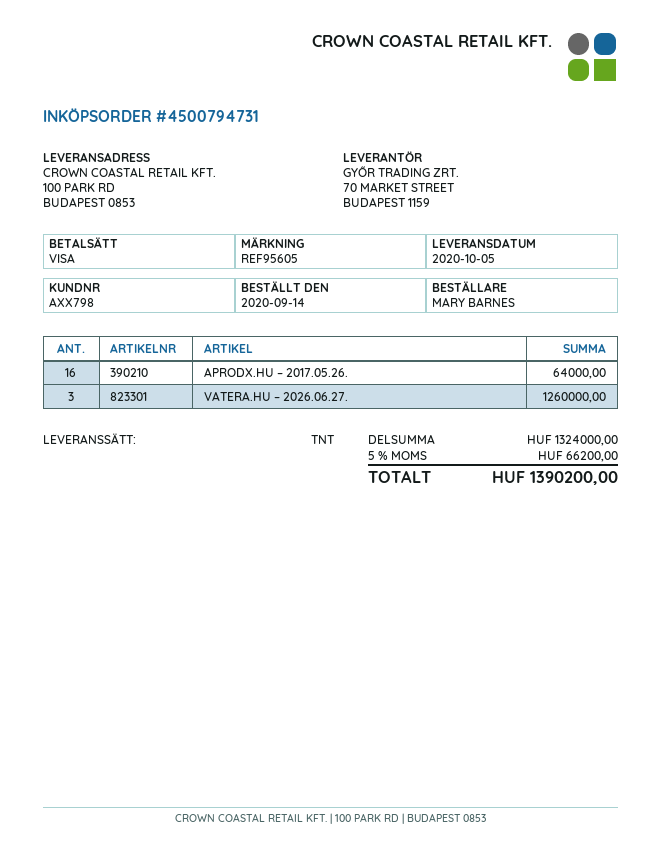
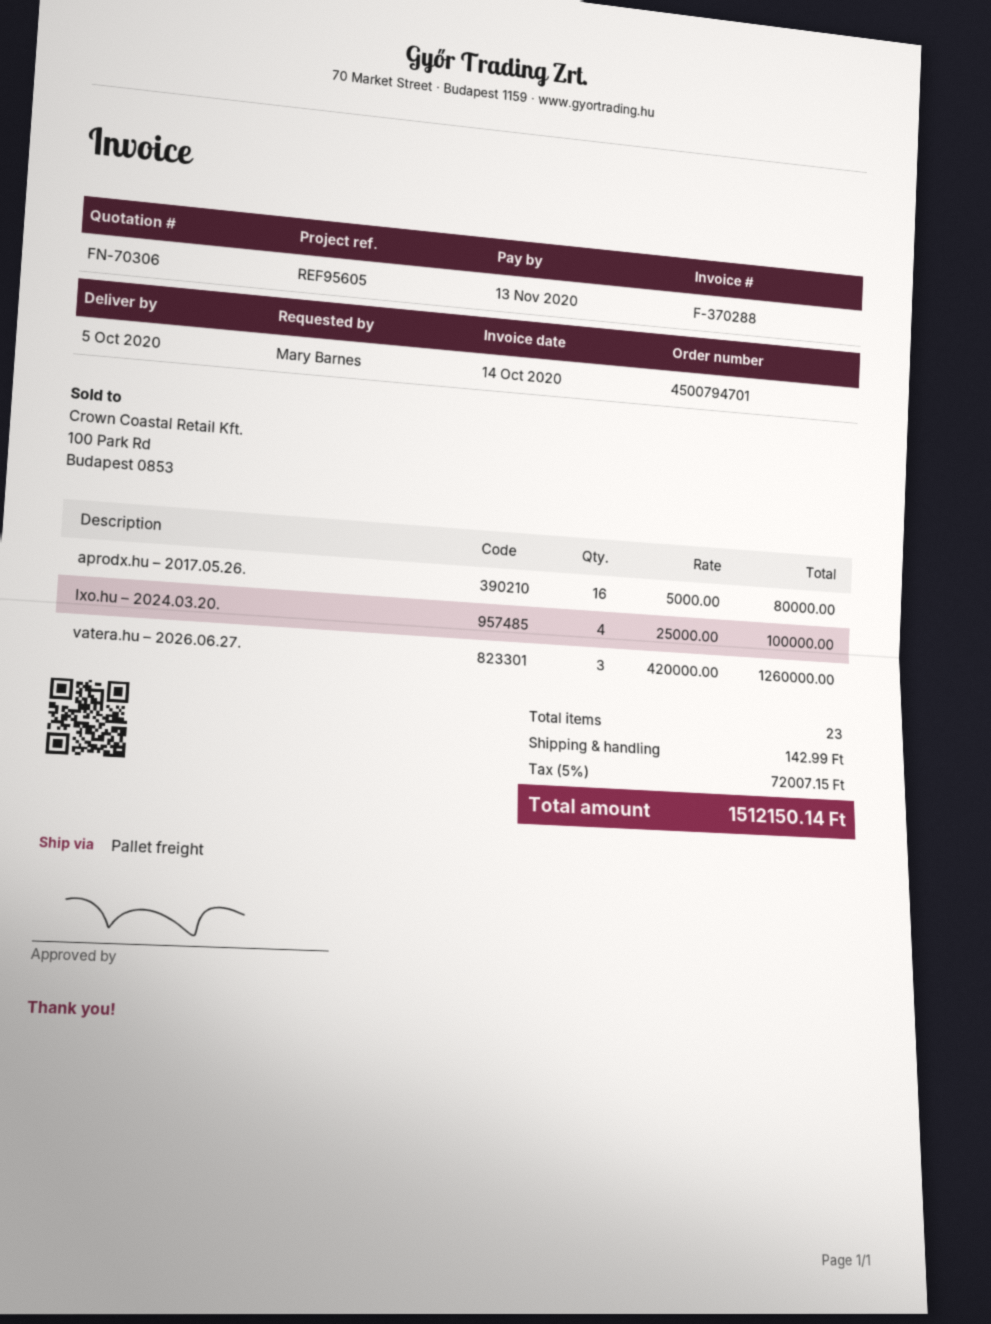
order number: 4500794731 -> 4500794701
shipping method: TNT -> pallet freight
APRODX.HU – 2017.05.26.: 16 for 64000.00 -> 16 for 80000.00
lxo.hu – 2024.03.20.: none -> 4 for 100000.00
shipping: none -> 142.99
tax: 5% = 66200.00 -> 5% = 72007.15
total: 1390200.00 -> 1512150.14

